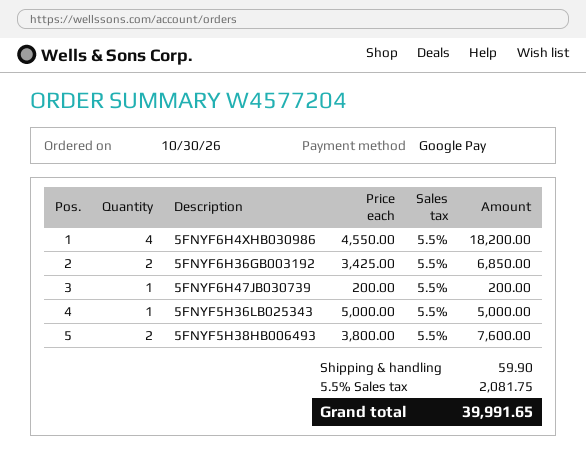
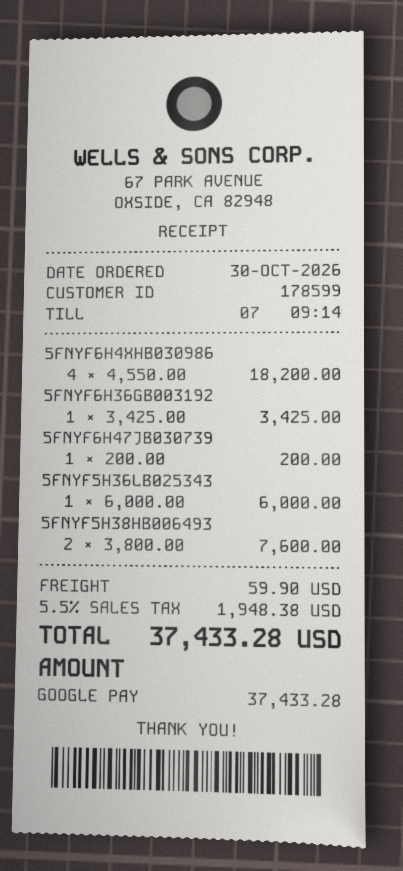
5FNYF6H36GB003192: 2 x 3425.00 = 6850.00 -> 1 x 3425.00 = 3425.00
5FNYF5H36LB025343: 1 x 5000.00 = 5000.00 -> 1 x 6000.00 = 6000.00
tax: 5.5% = 2081.75 -> 5.5% = 1948.38
total: 39991.65 -> 37433.28

